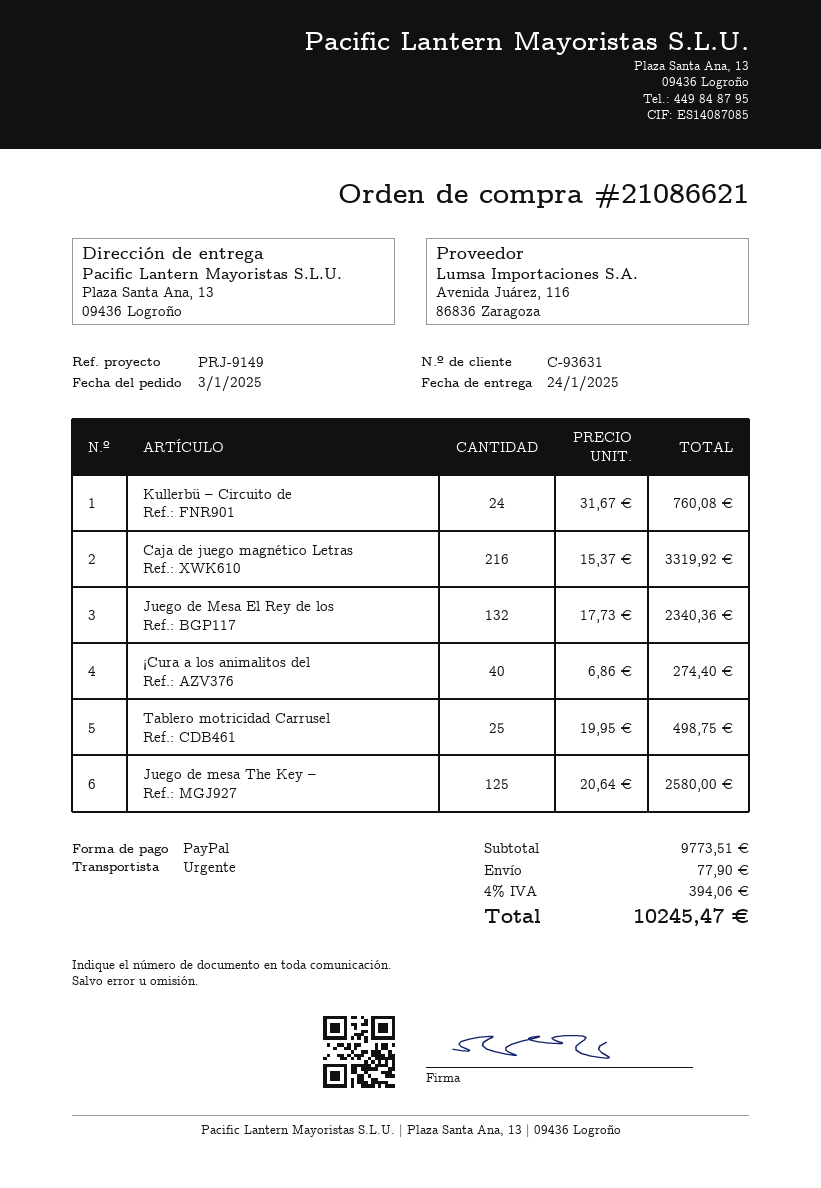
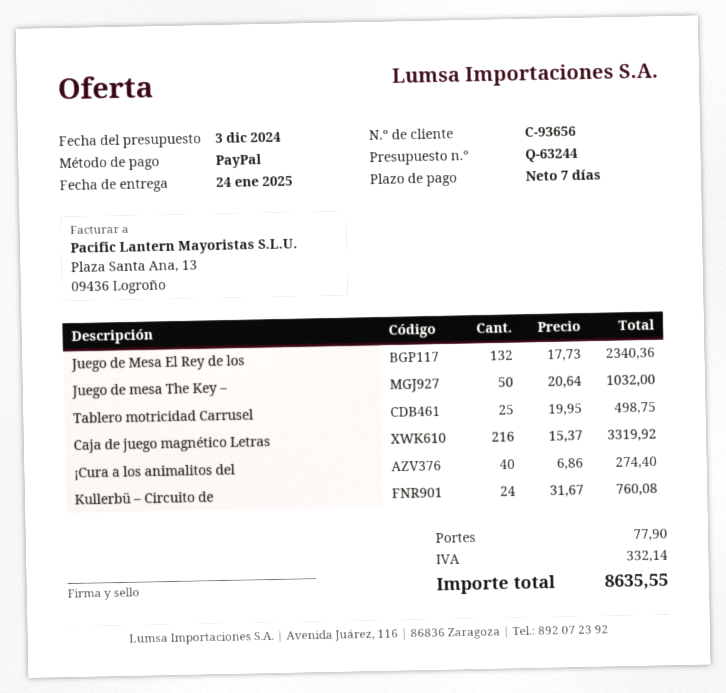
customer number: C-93631 -> C-93656
Juego de mesa The Key –: 125 x 20.64 = 2580.00 -> 50 x 20.64 = 1032.00
tax: 394.06 -> 332.14
total: 10245.47 -> 8635.55

